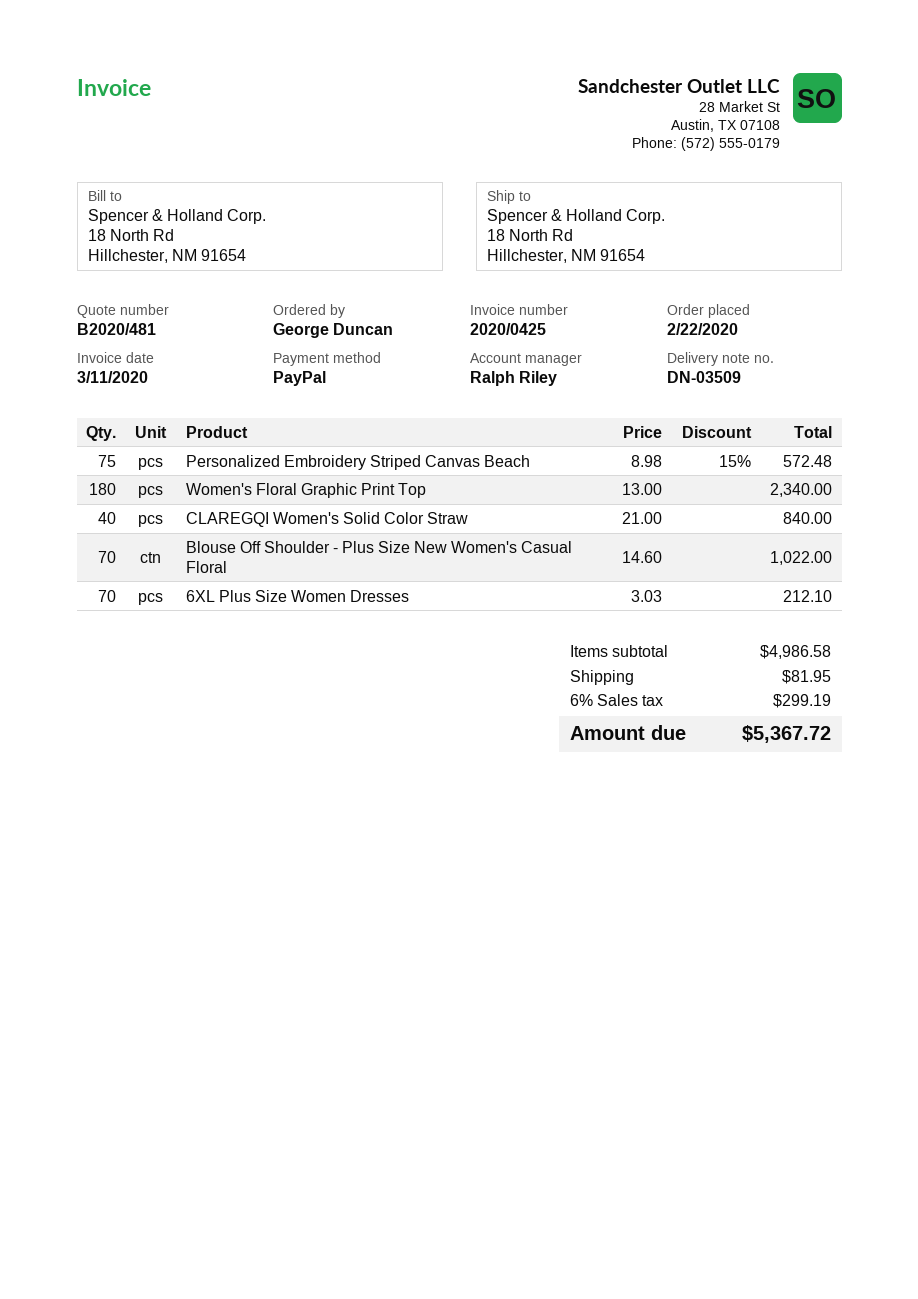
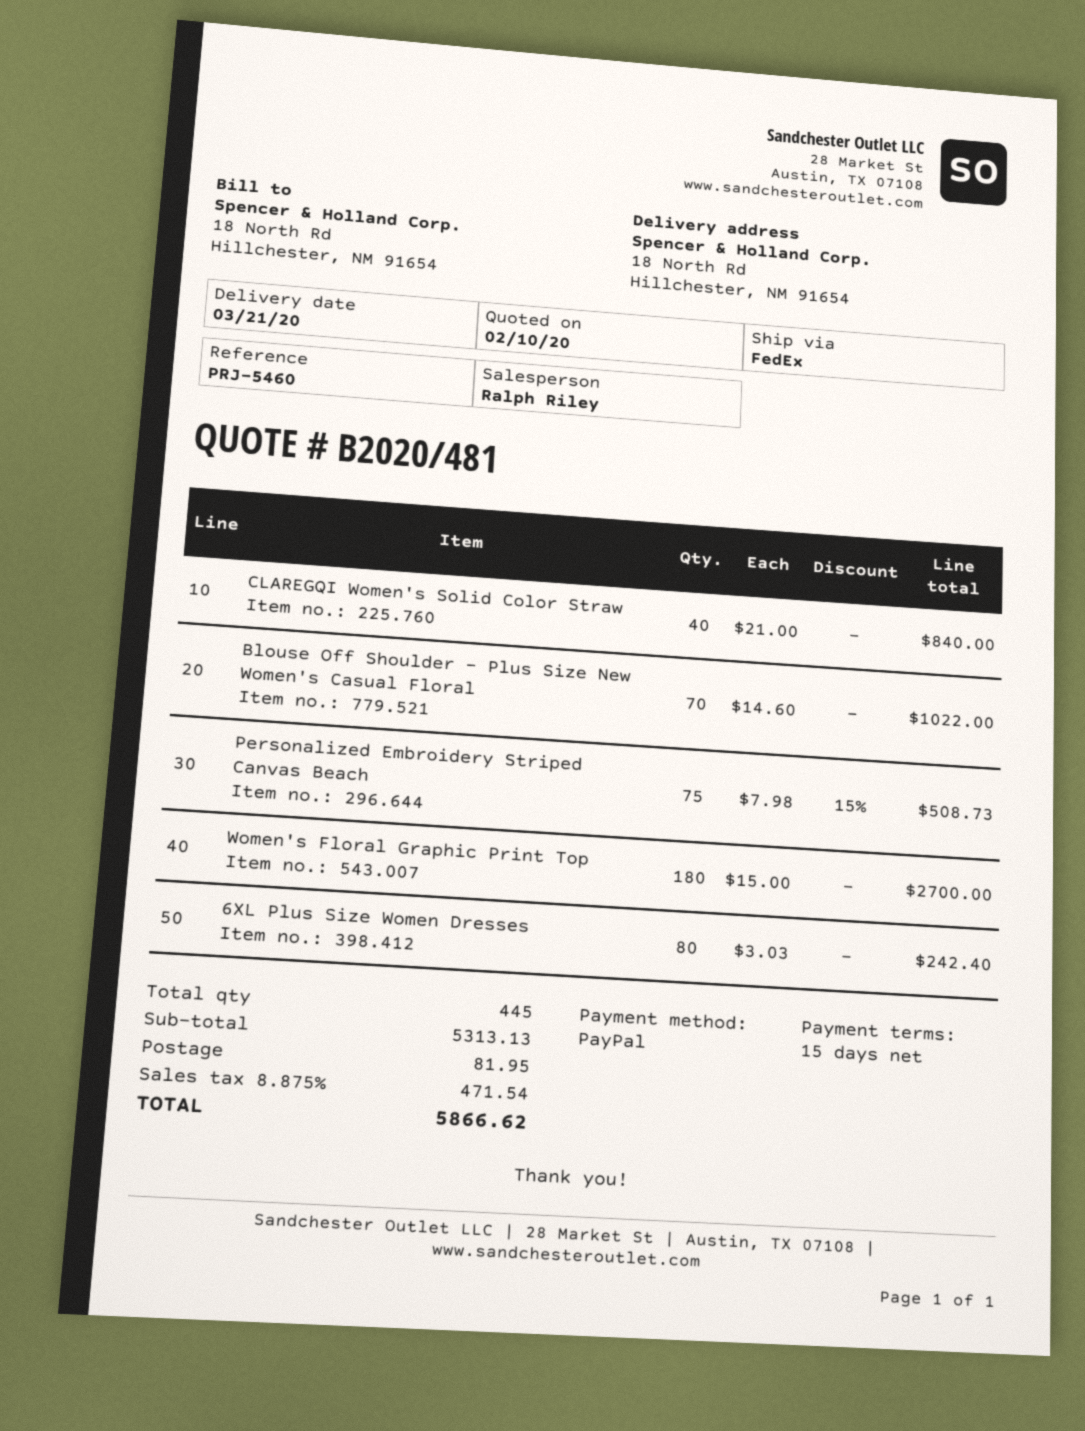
Personalized Embroidery Striped Canvas Beach: 75 x 8.98 - 15% = 572.48 -> 75 x 7.98 - 15% = 508.73
Women's Floral Graphic Print Top: 180 x 13.00 = 2340.00 -> 180 x 15.00 = 2700.00
6XL Plus Size Women Dresses: 70 x 3.03 = 212.10 -> 80 x 3.03 = 242.40
subtotal: 4986.58 -> 5313.13
tax: 6% = 299.19 -> 8.875% = 471.54
total: 5367.72 -> 5866.62

